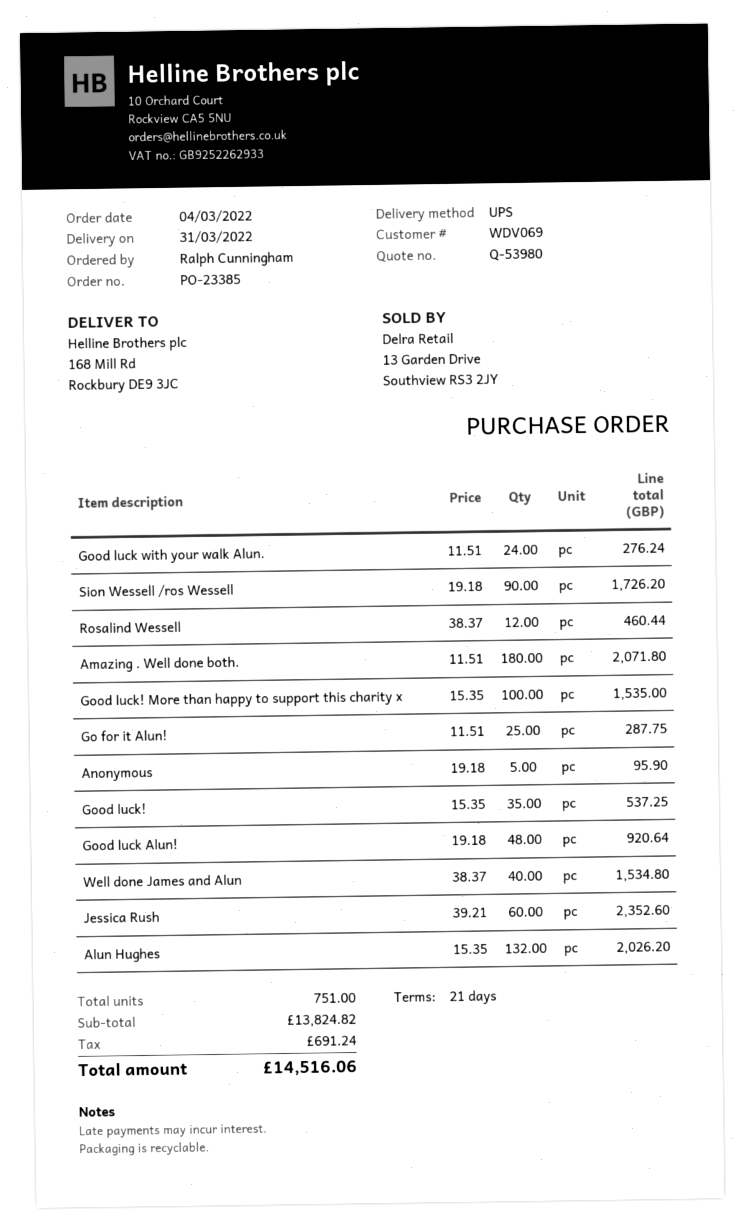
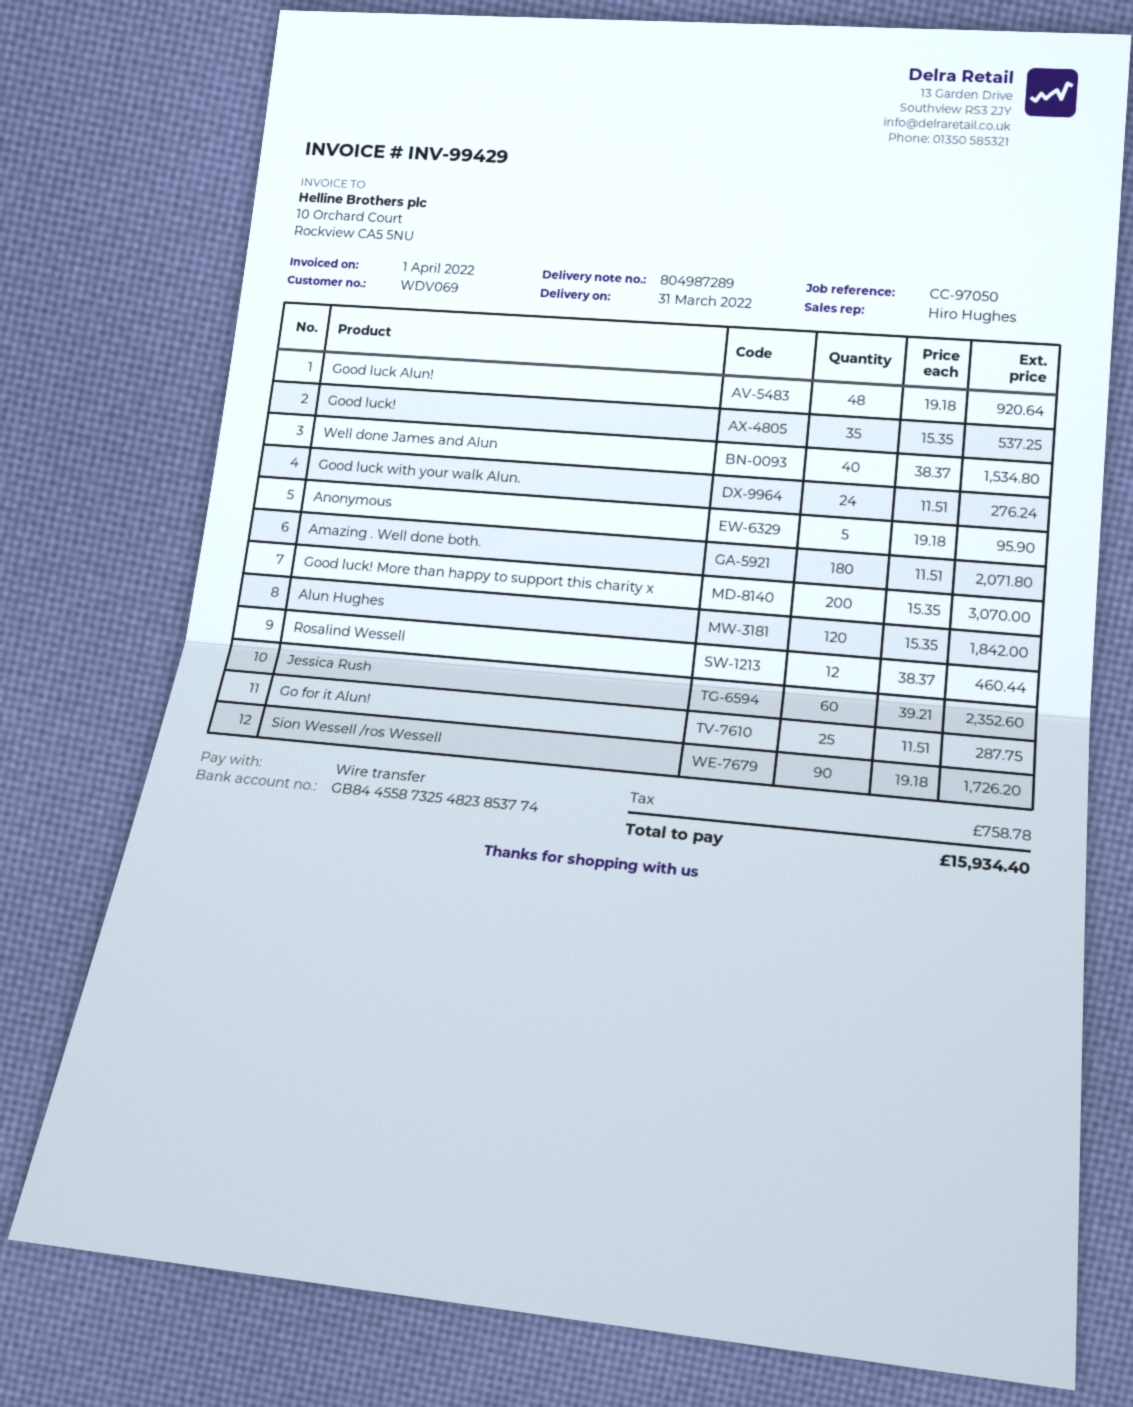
Good luck! More than happy to support this charity x: 100 x 15.35 = 1535.00 -> 200 x 15.35 = 3070.00
Alun Hughes: 132 x 15.35 = 2026.20 -> 120 x 15.35 = 1842.00
tax: 691.24 -> 758.78
total: 14516.06 -> 15934.40

